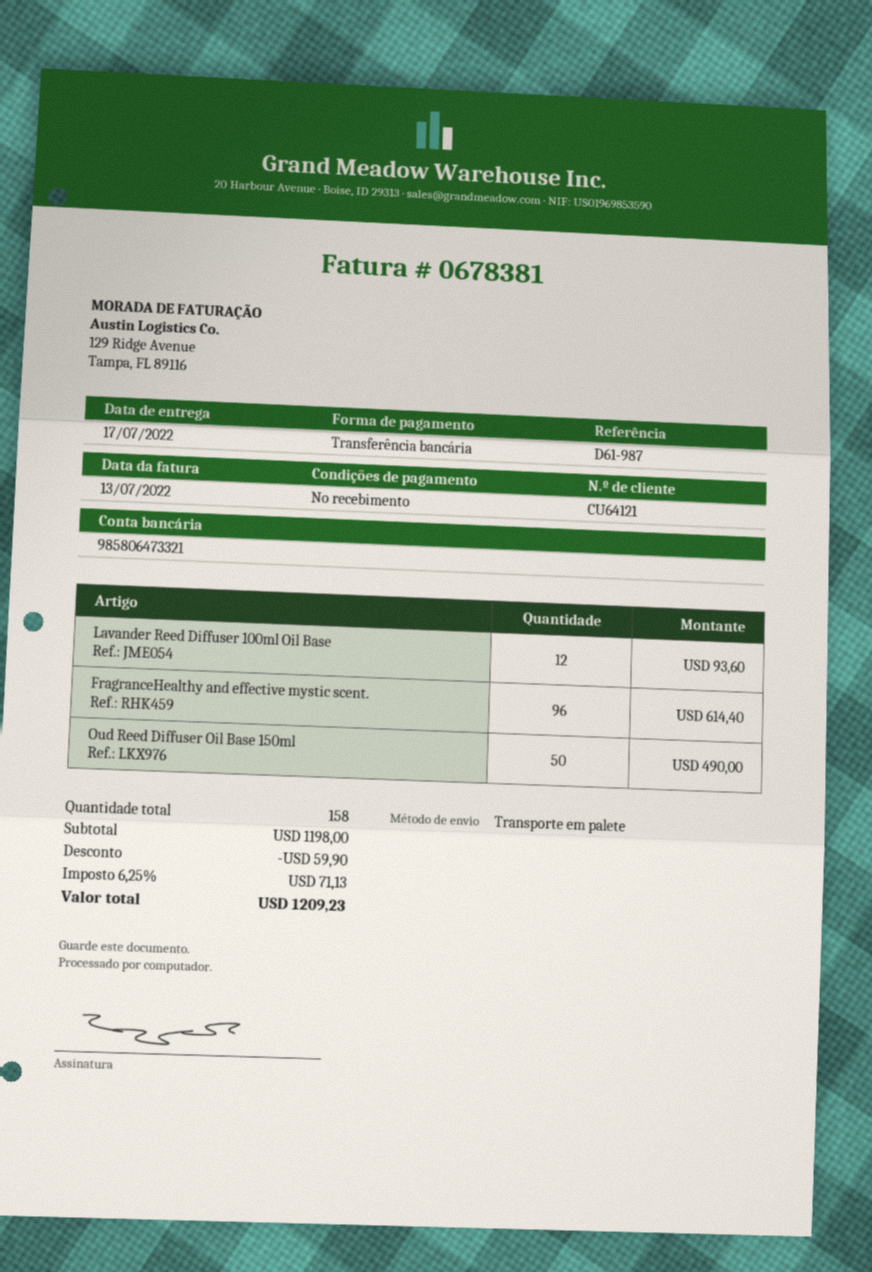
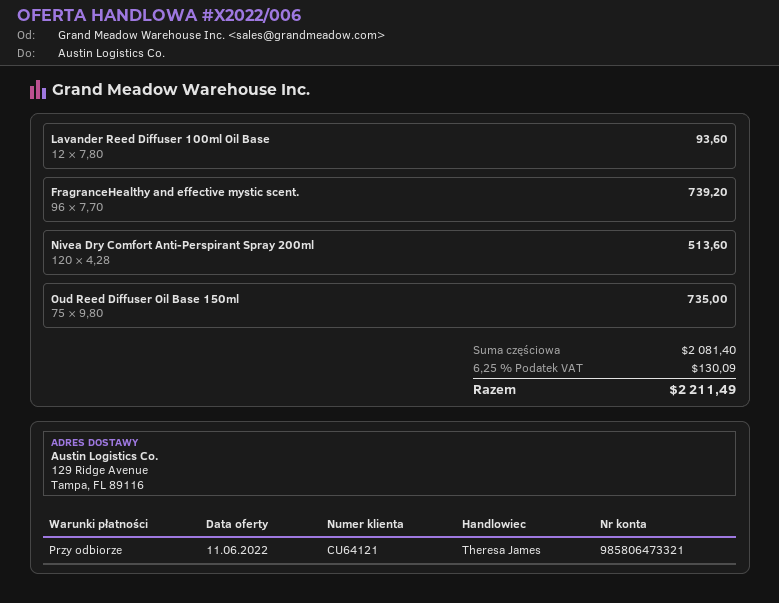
FragranceHealthy and effective mystic scent.: 96 for 614.40 -> 96 for 739.20
Oud Reed Diffuser Oil Base 150ml: 50 for 490.00 -> 75 for 735.00
Nivea Dry Comfort Anti-Perspirant Spray 200ml: none -> 120 for 513.60
subtotal: 1198.00 -> 2081.40
discount: 59.90 -> none
tax: 6.25% = 71.13 -> 6.25% = 130.09
total: 1209.23 -> 2211.49

